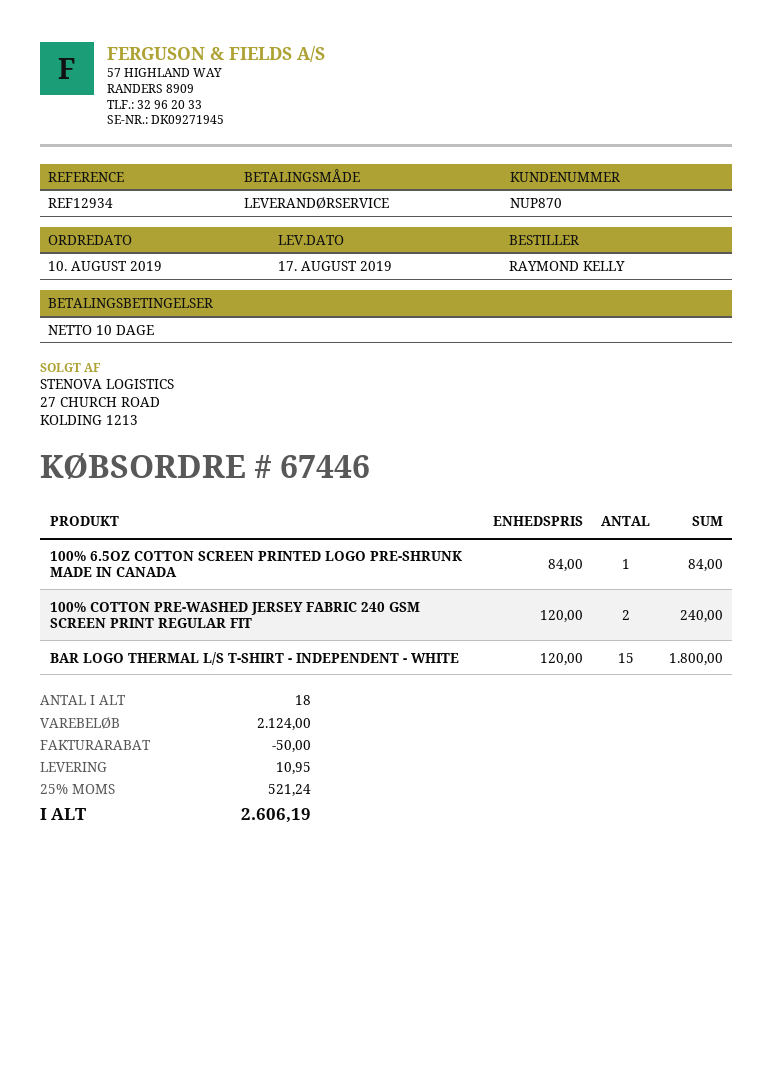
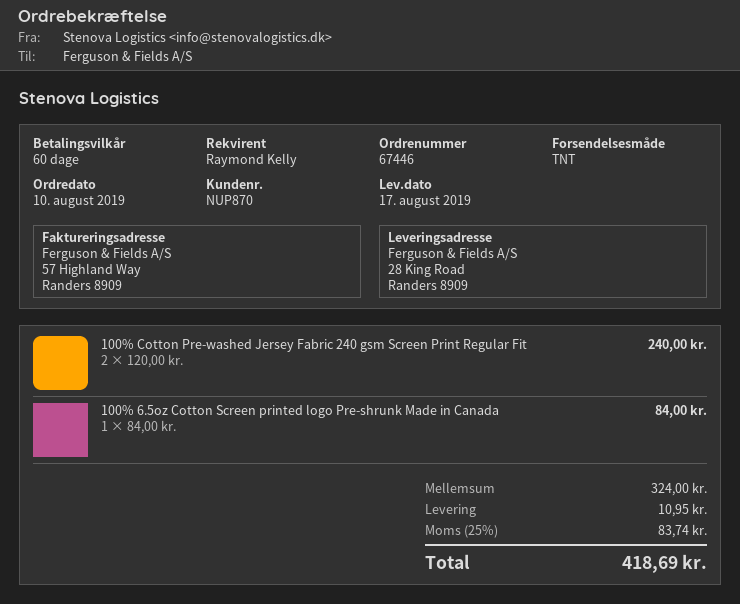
payment terms: 10 days -> 60 days
BAR LOGO THERMAL L/S T-SHIRT - INDEPENDENT - WHITE: 15 x 120.00 = 1800.00 -> none
subtotal: 2124.00 -> 324.00
discount: 50.00 -> none
tax: 25% = 521.24 -> 25% = 83.74
total: 2606.19 -> 418.69

